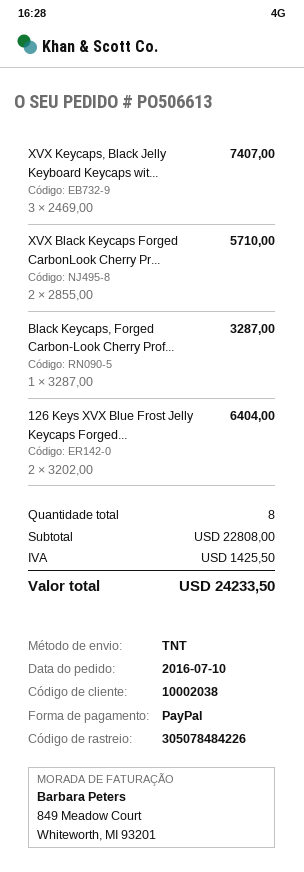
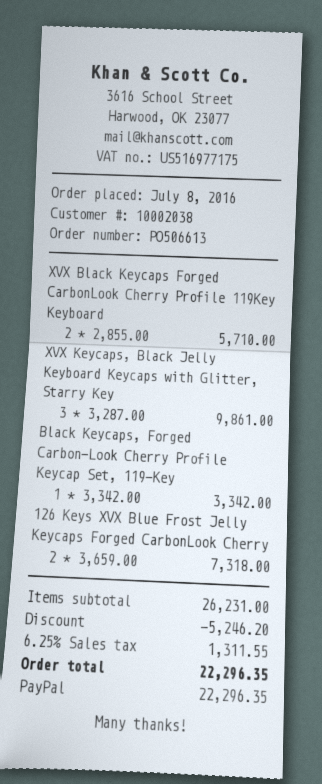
order date: 2016-07-10 -> 2016-07-08
XVX Keycaps, Black Jelly Keyboard Keycaps wit...: 3 x 2469.00 = 7407.00 -> 3 x 3287.00 = 9861.00
Black Keycaps, Forged Carbon-Look Cherry Prof...: 1 x 3287.00 = 3287.00 -> 1 x 3342.00 = 3342.00
126 Keys XVX Blue Frost Jelly Keycaps Forged...: 2 x 3202.00 = 6404.00 -> 2 x 3659.00 = 7318.00
subtotal: 22808.00 -> 26231.00
discount: none -> 5246.20
tax: 1425.50 -> 1311.55
total: 24233.50 -> 22296.35

